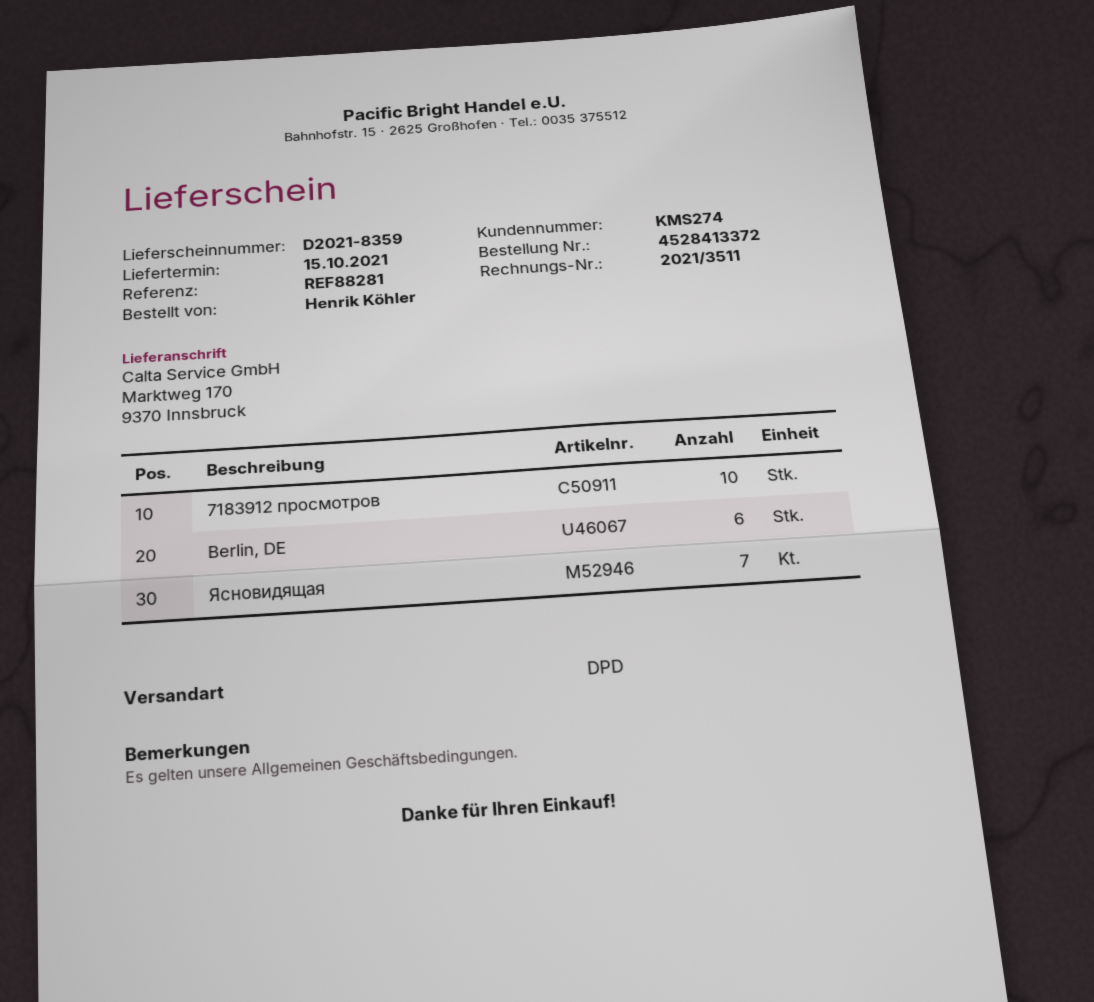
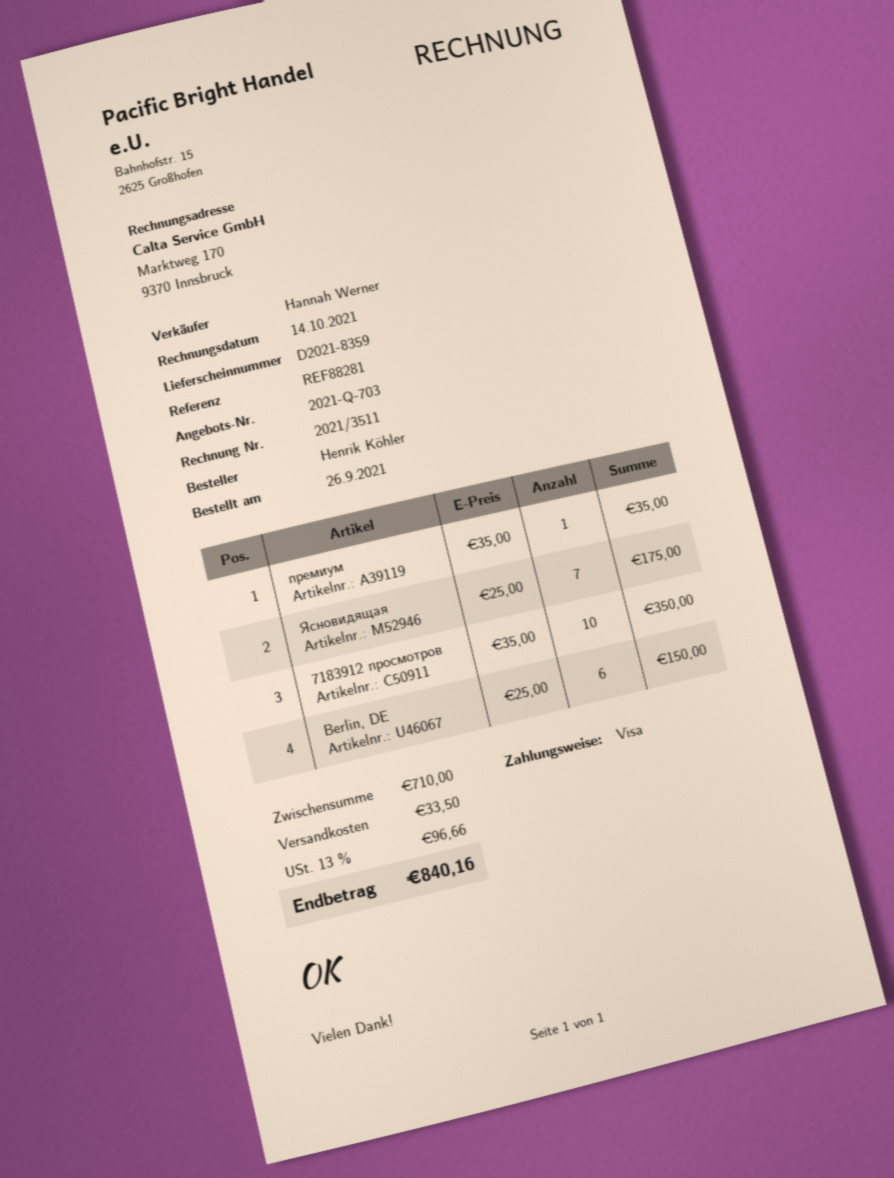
премиум: none -> 1

